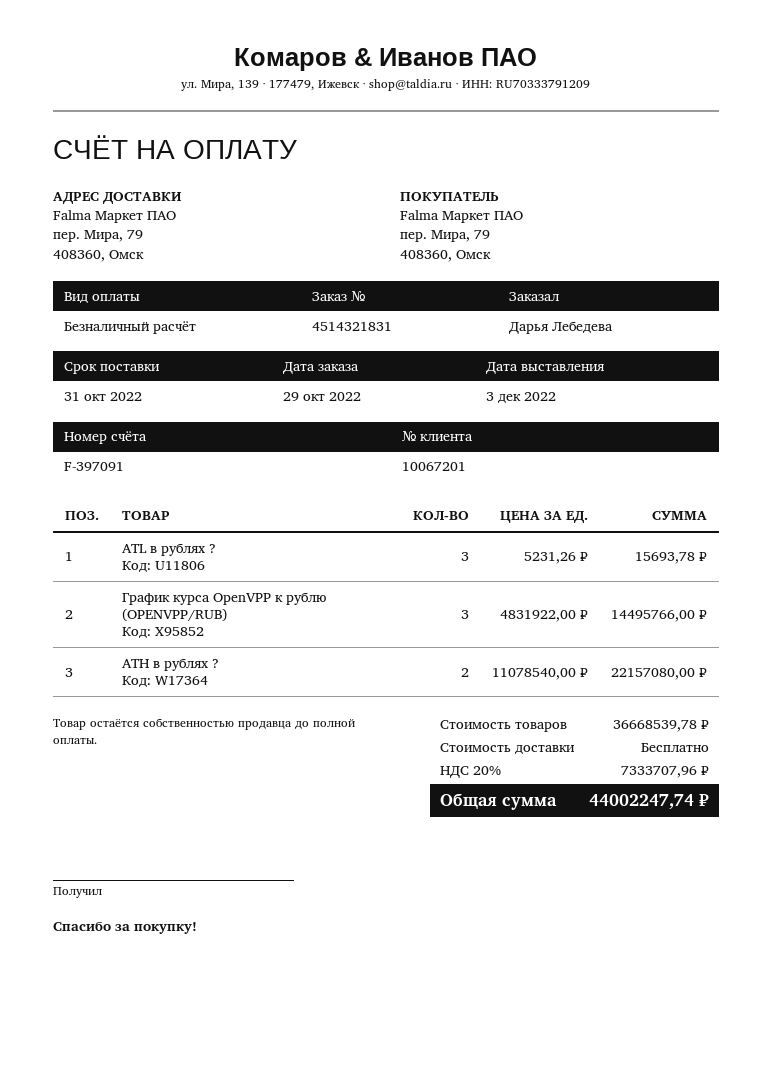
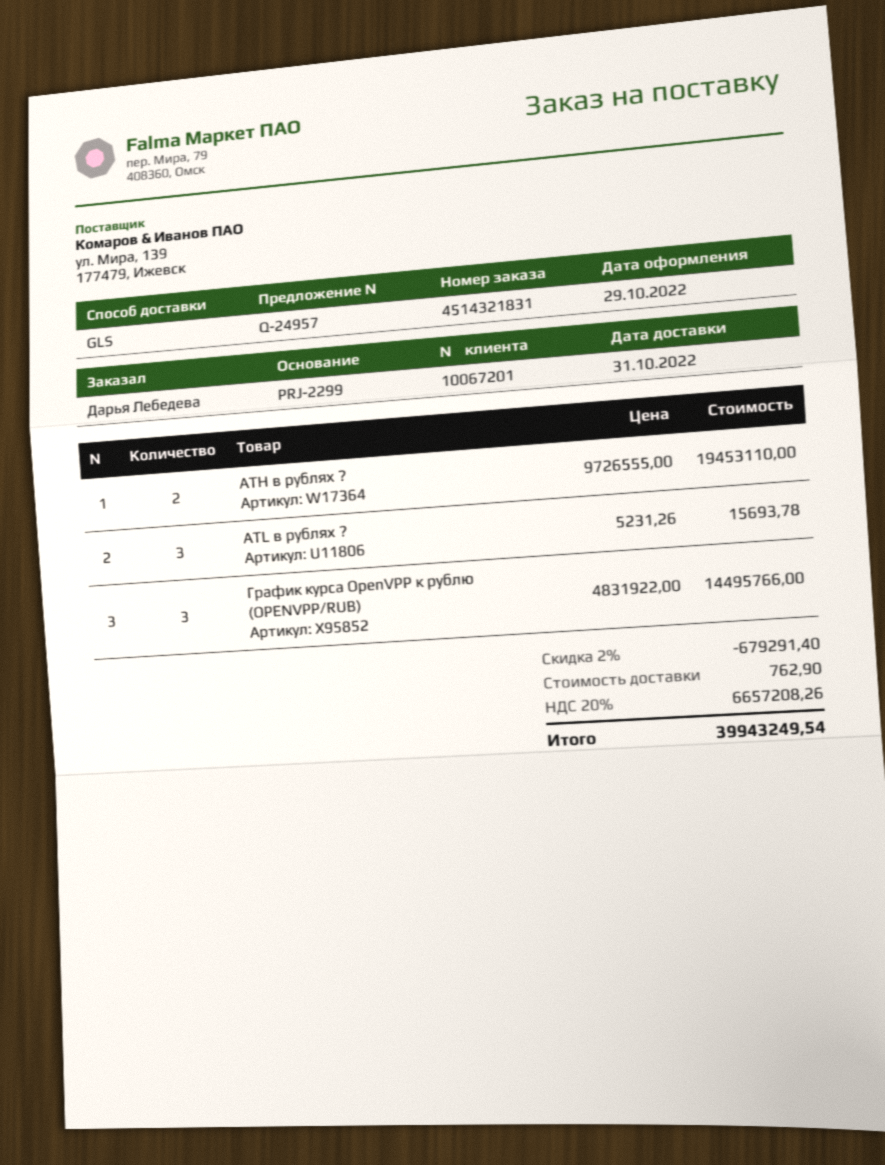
ATH в рублях ?: 2 x 11078540.00 = 22157080.00 -> 2 x 9726555.00 = 19453110.00
discount: none -> 2% = 679291.40
shipping: 0.00 -> 762.90
tax: 20% = 7333707.96 -> 20% = 6657208.26
total: 44002247.74 -> 39943249.54

